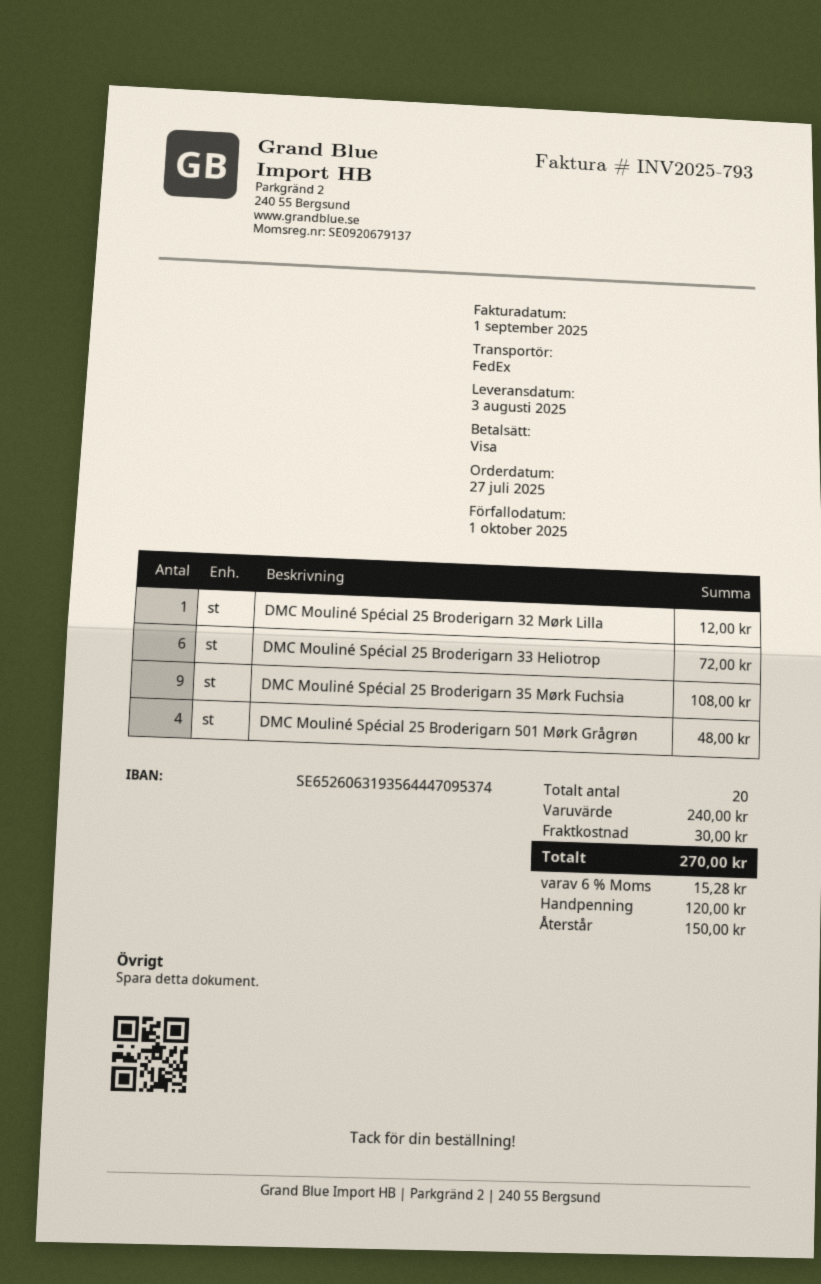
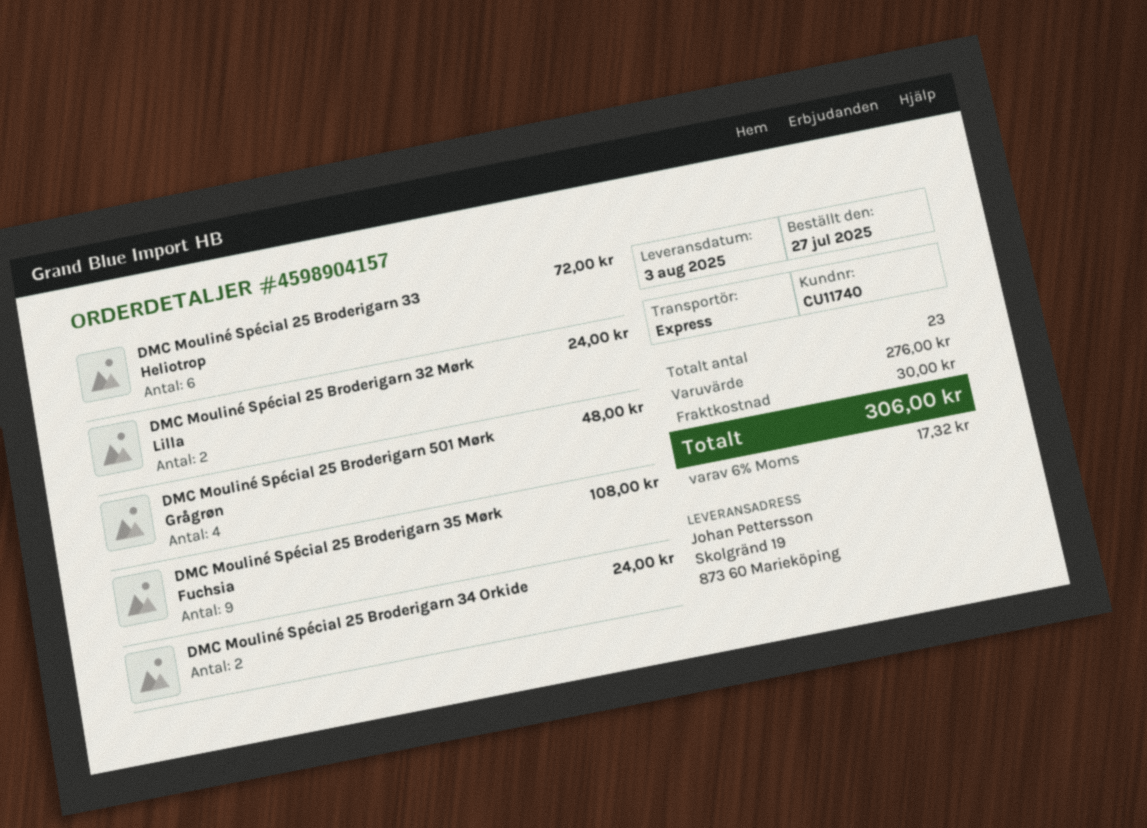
shipping method: FedEx -> express
DMC Mouliné Spécial 25 Broderigarn 32 Mørk Lilla: 1 for 12.00 -> 2 for 24.00
DMC Mouliné Spécial 25 Broderigarn 34 Orkide: none -> 2 for 24.00
total quantity: 20 -> 23
subtotal: 240.00 -> 276.00
tax: 6% = 15.28 -> 6% = 17.32
total: 270.00 -> 306.00

